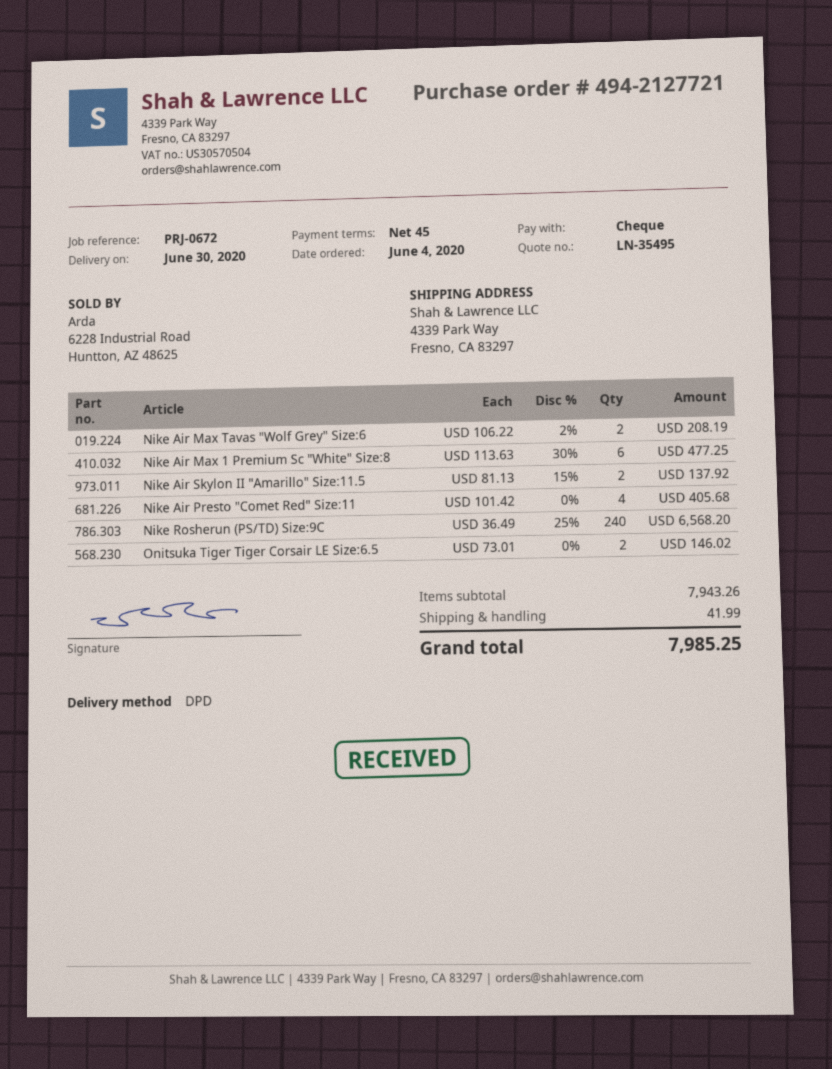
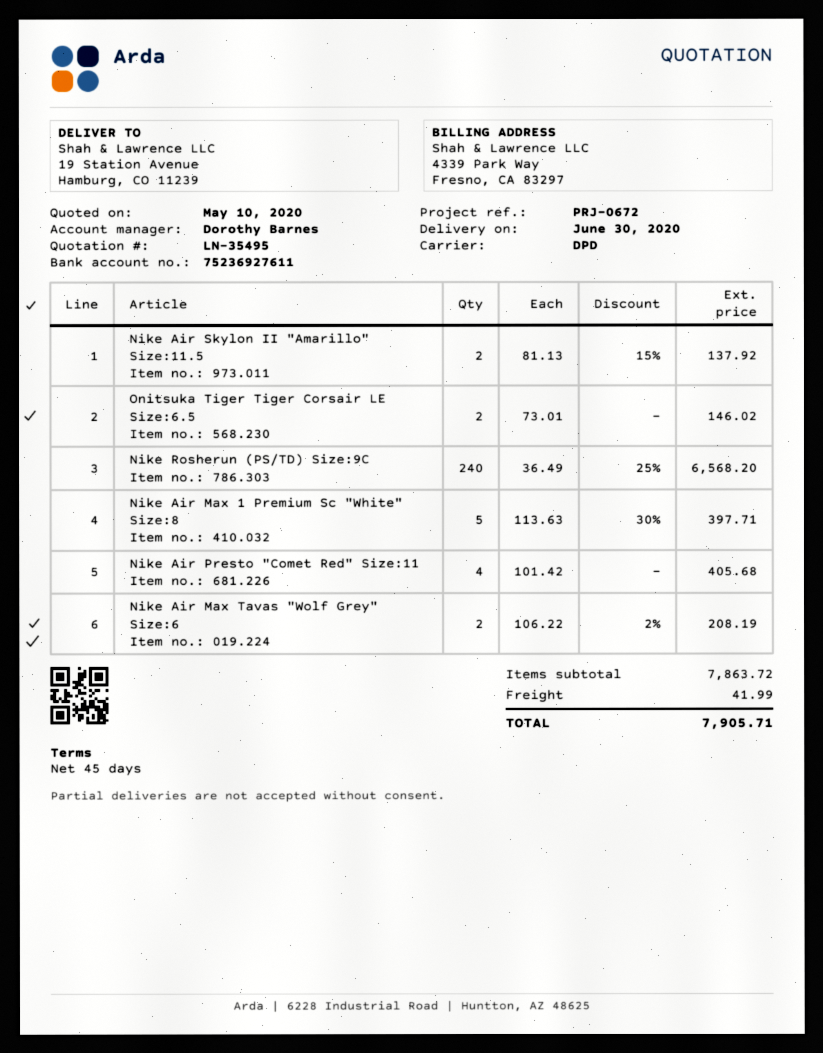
ship to: 4339 Park Way, Fresno, CA 83297 -> 19 Station Avenue, Hamburg, CO 11239
Nike Air Max 1 Premium Sc "White" Size:8: 6 x 113.63 - 30% = 477.25 -> 5 x 113.63 - 30% = 397.71
subtotal: 7943.26 -> 7863.72
total: 7985.25 -> 7905.71

